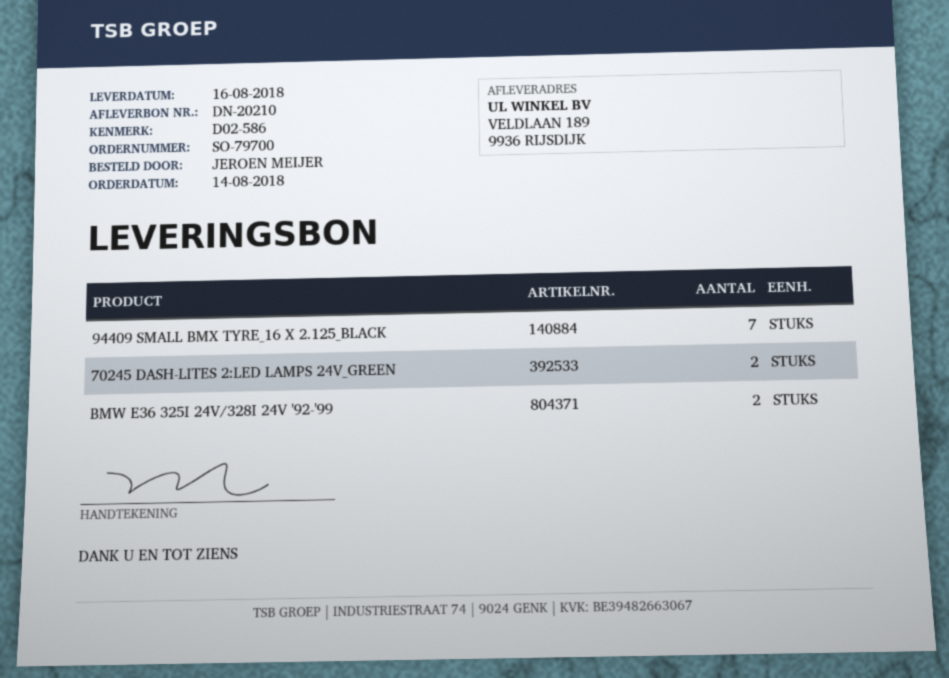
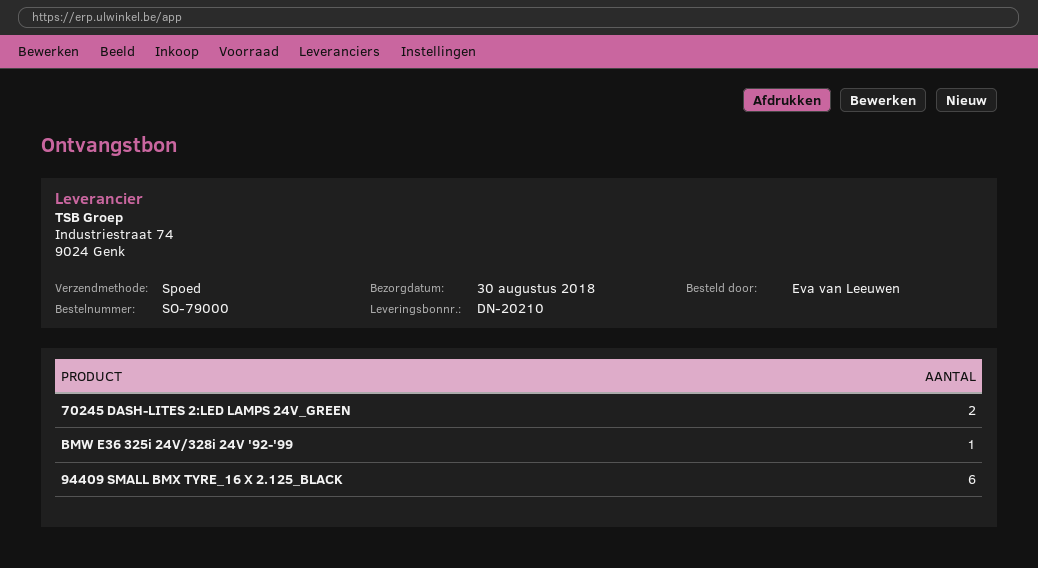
order number: SO-79700 -> SO-79000
delivery date: 2018-08-16 -> 2018-08-30
ordered by: JEROEN MEIJER -> Eva van Leeuwen
94409 SMALL BMX TYRE_16 X 2.125_BLACK: 7 -> 6
BMW E36 325I 24V/328I 24V '92-'99: 2 -> 1

